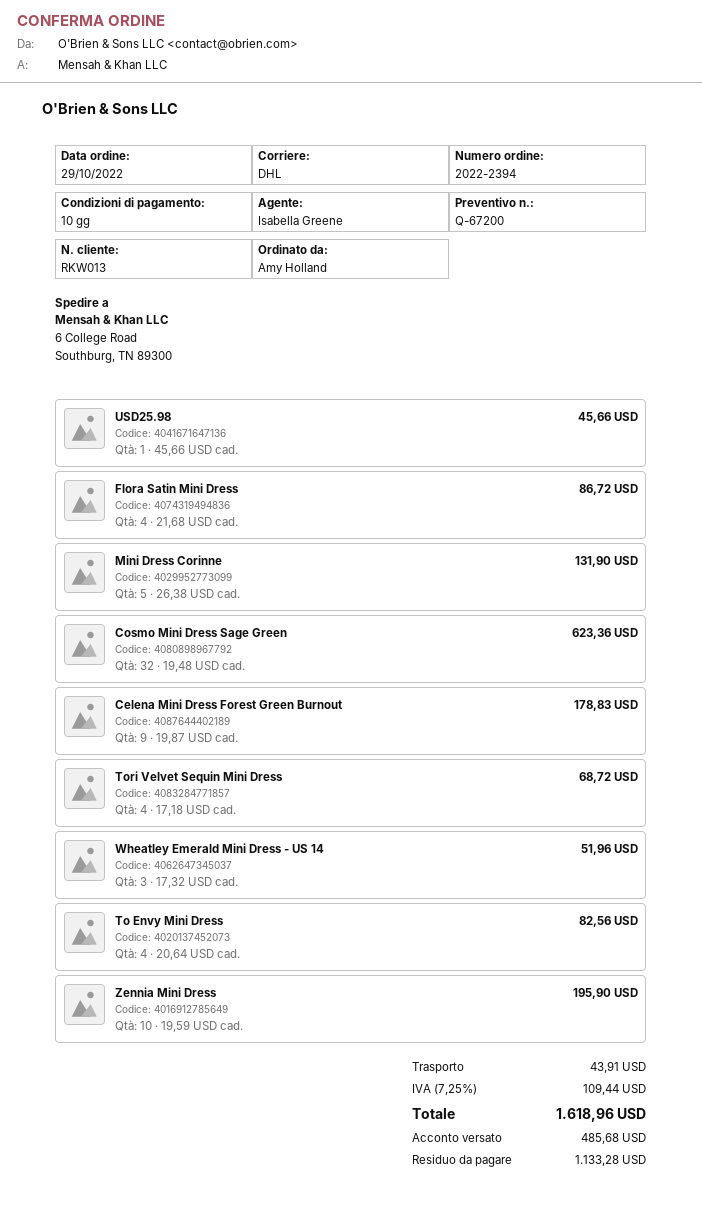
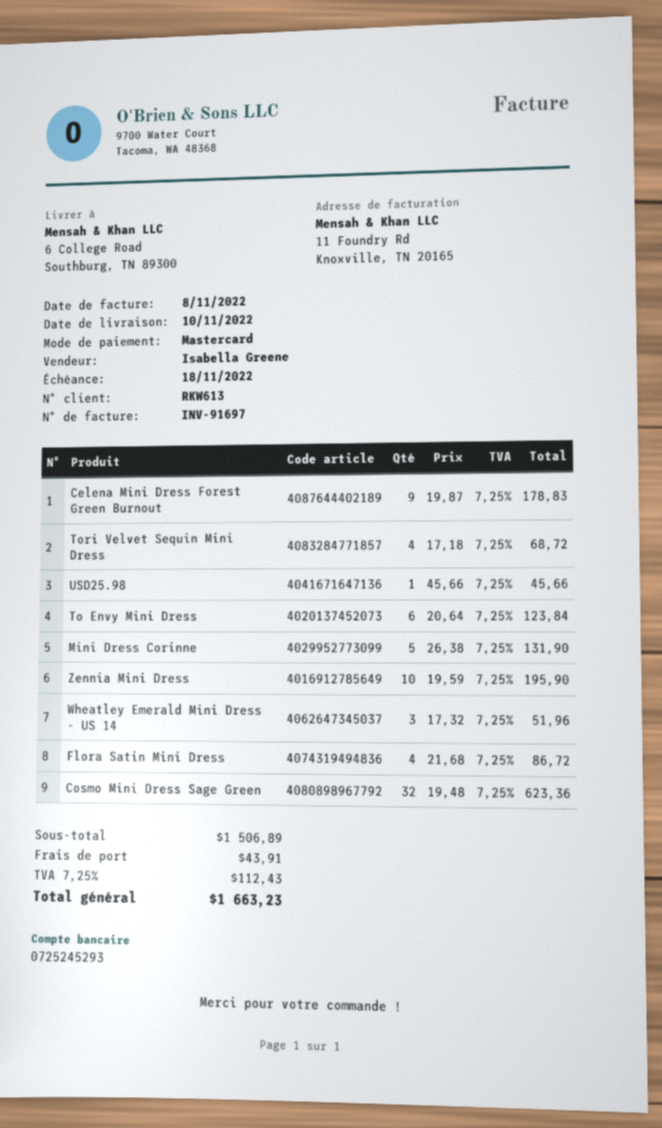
customer number: RKW013 -> RKW613
To Envy Mini Dress: 4 x 20.64 = 82.56 -> 6 x 20.64 = 123.84
tax: 7.25% = 109.44 -> 7.25% = 112.43
total: 1618.96 -> 1663.23

